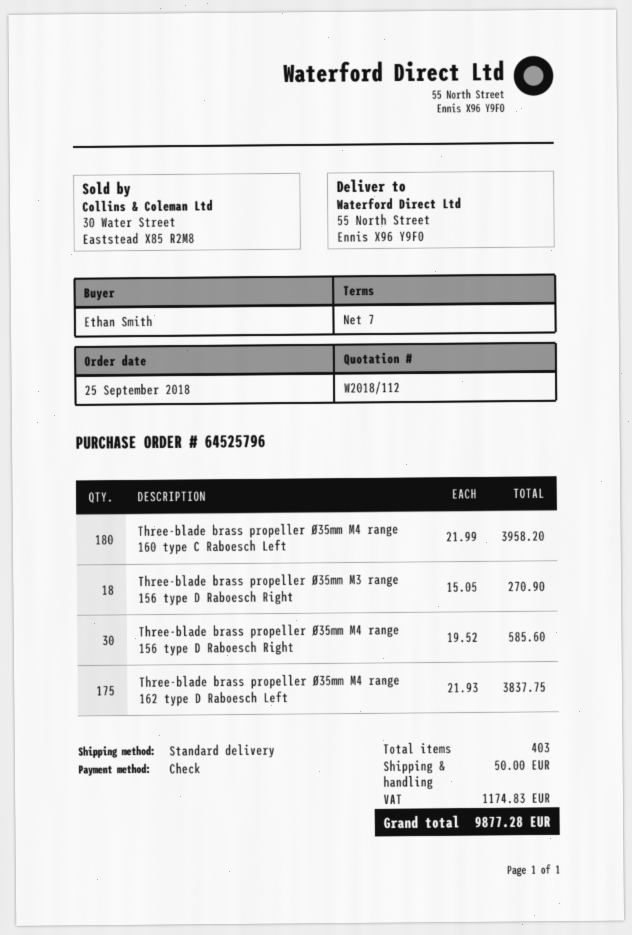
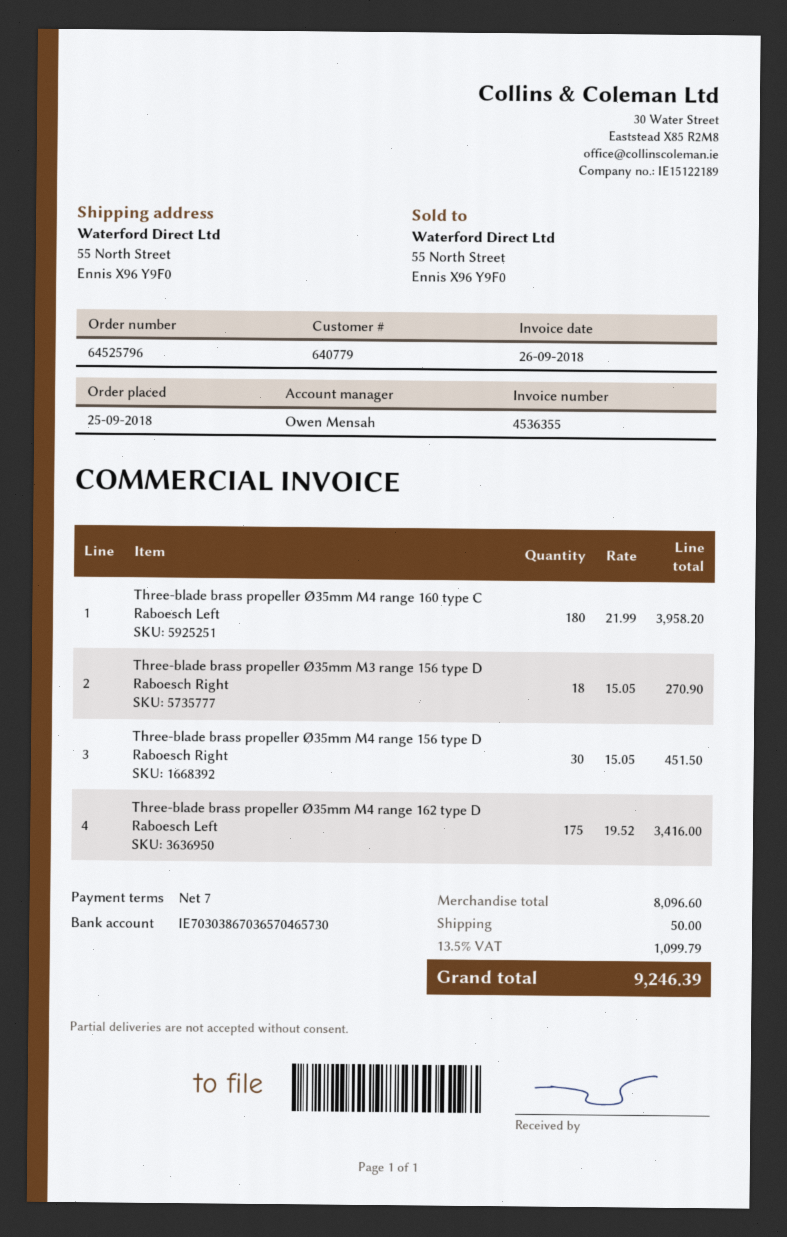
Three-blade brass propeller Ø35mm M4 range 156 type D Raboesch Right: 30 x 19.52 = 585.60 -> 30 x 15.05 = 451.50
Three-blade brass propeller Ø35mm M4 range 162 type D Raboesch Left: 175 x 21.93 = 3837.75 -> 175 x 19.52 = 3416.00
tax: 1174.83 -> 1099.79
total: 9877.28 -> 9246.39

